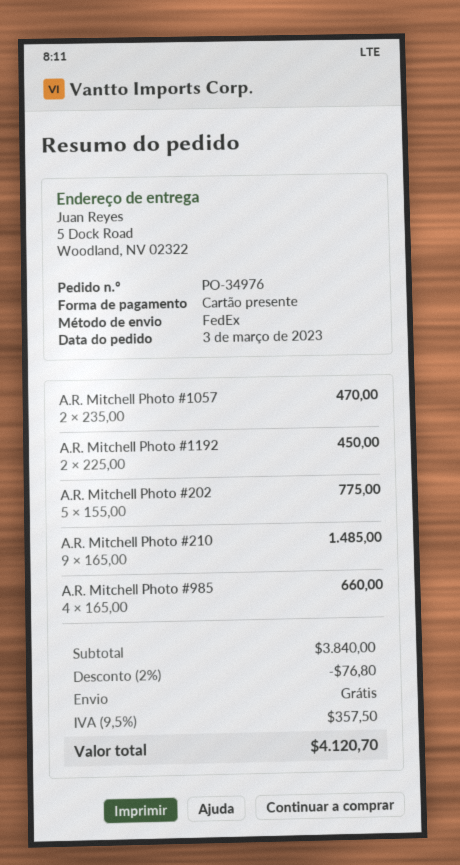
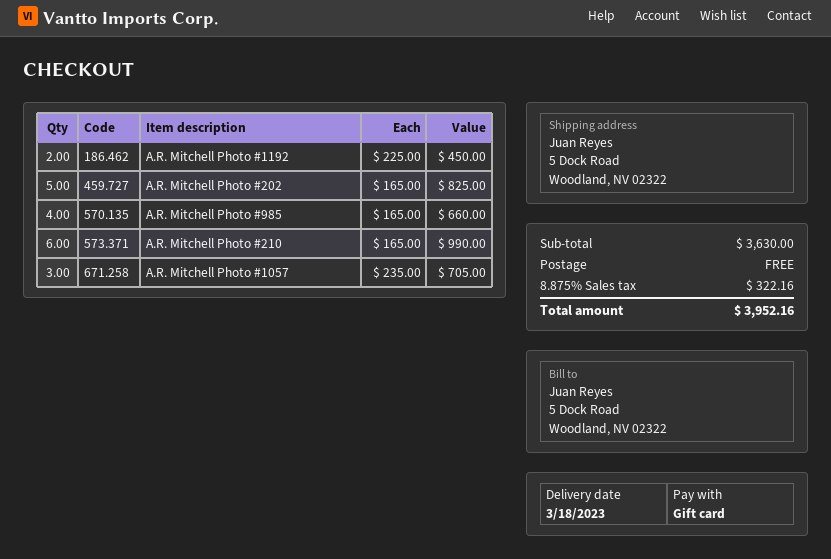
A.R. Mitchell Photo #1057: 2 x 235.00 = 470.00 -> 3 x 235.00 = 705.00
A.R. Mitchell Photo #202: 5 x 155.00 = 775.00 -> 5 x 165.00 = 825.00
A.R. Mitchell Photo #210: 9 x 165.00 = 1485.00 -> 6 x 165.00 = 990.00
subtotal: 3840.00 -> 3630.00
discount: 2% = 76.80 -> none
tax: 9.5% = 357.50 -> 8.875% = 322.16
total: 4120.70 -> 3952.16

